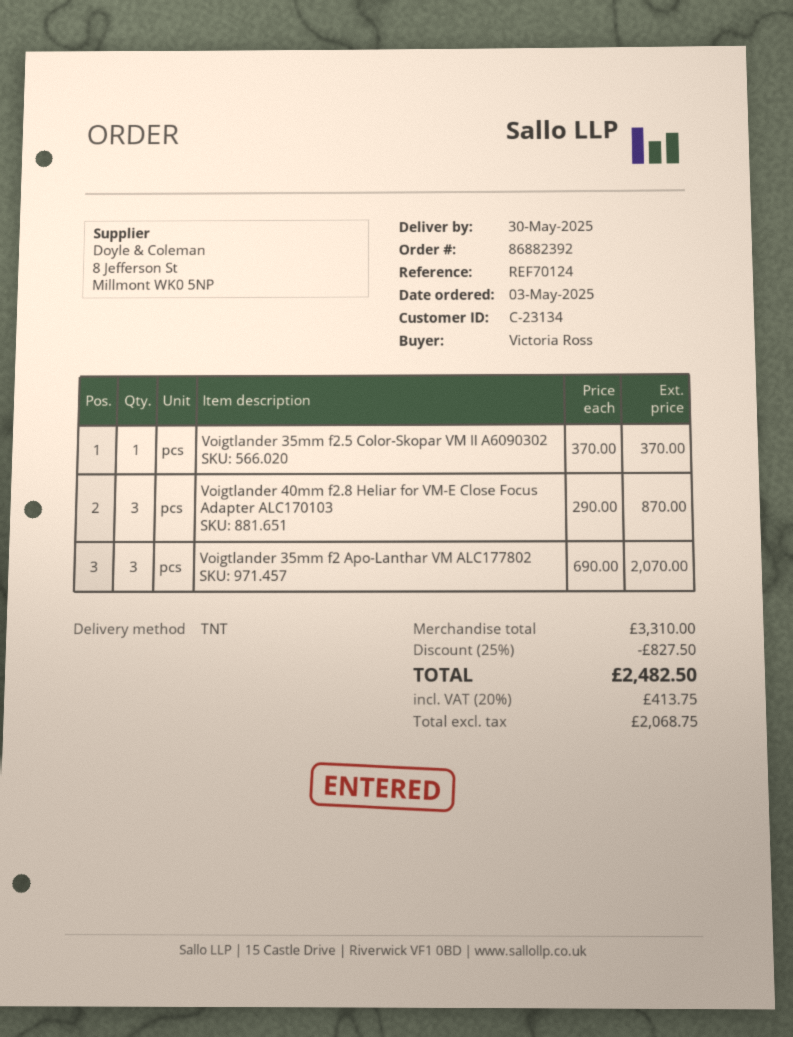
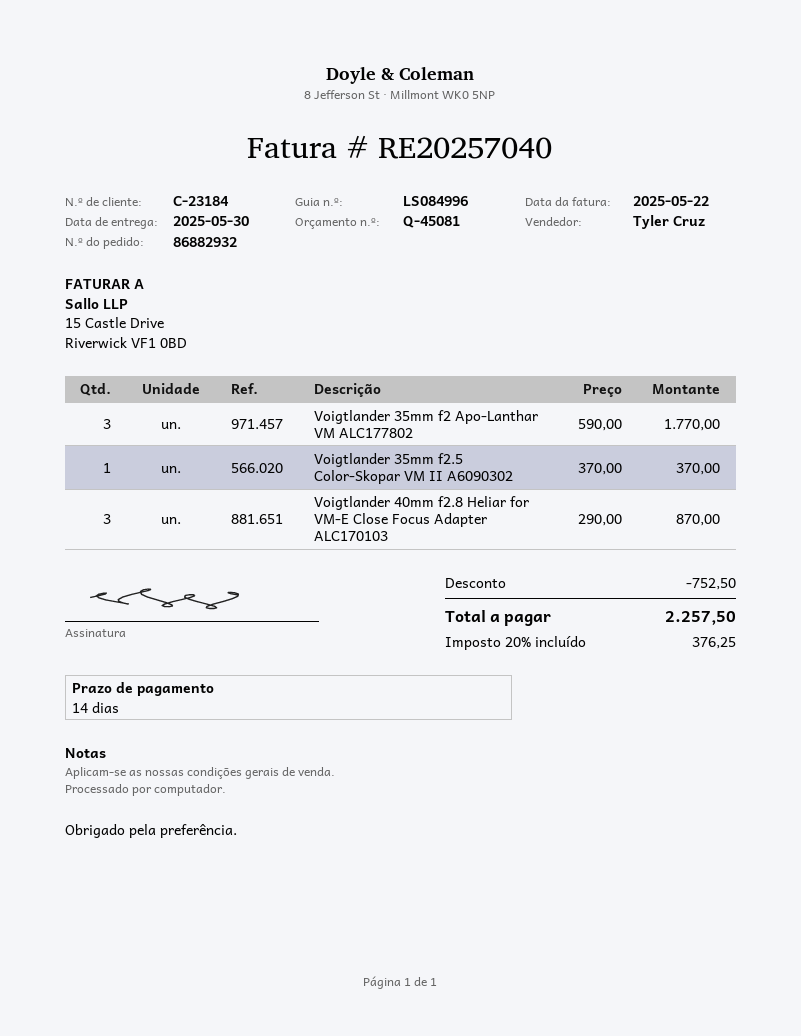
order number: 86882392 -> 86882932
customer number: C-23134 -> C-23184
Voigtlander 35mm f2 Apo-Lanthar VM ALC177802: 3 x 690.00 = 2070.00 -> 3 x 590.00 = 1770.00
discount: 827.50 -> 752.50
tax: 20% = 413.75 -> 20% = 376.25
total: 2482.50 -> 2257.50

